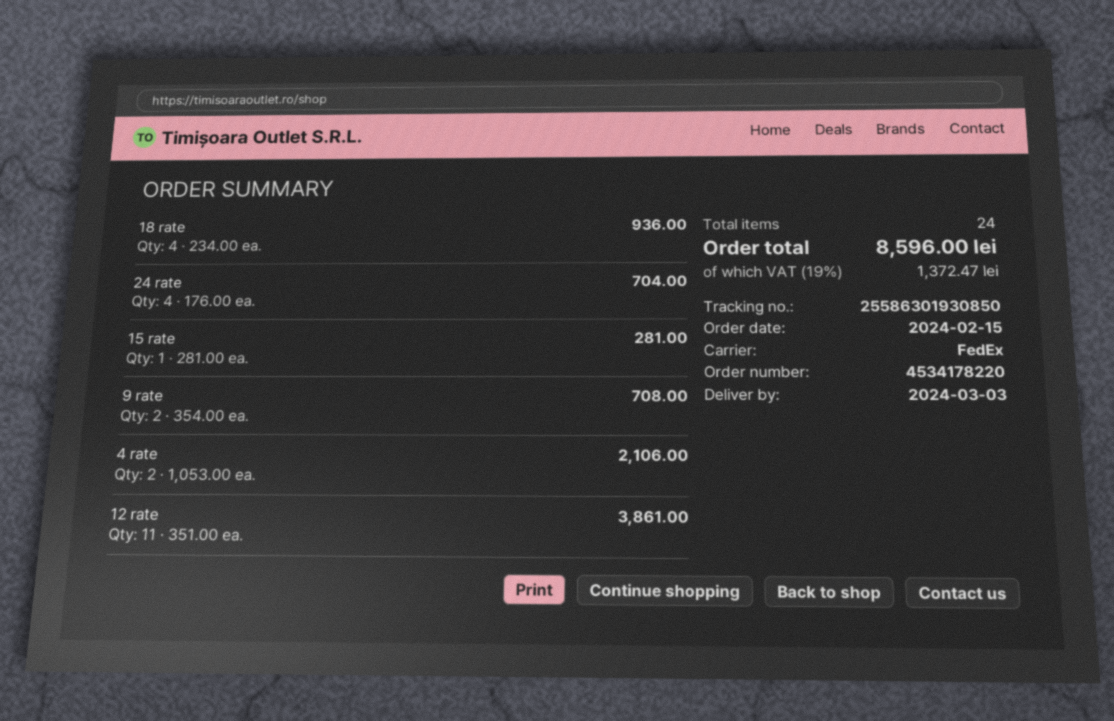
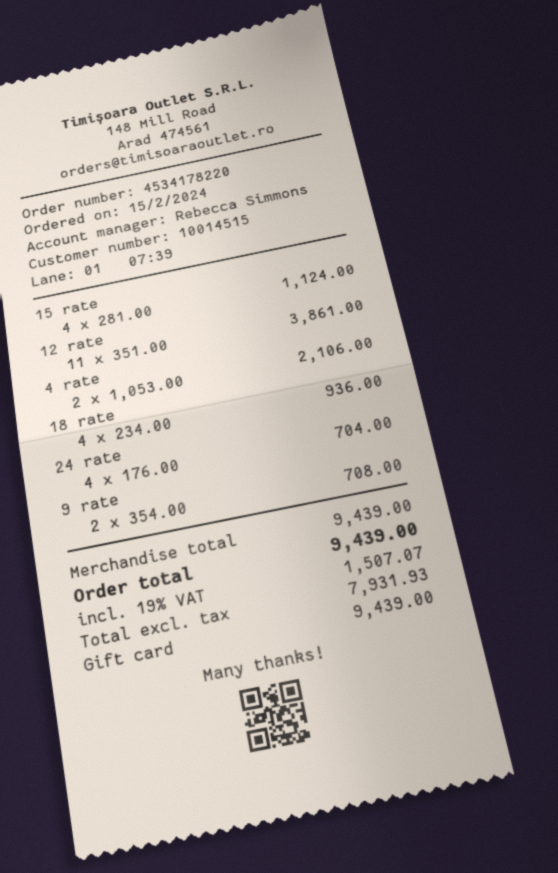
15 rate: 1 x 281.00 = 281.00 -> 4 x 281.00 = 1124.00
tax: 19% = 1372.47 -> 19% = 1507.07
total: 8596.00 -> 9439.00

